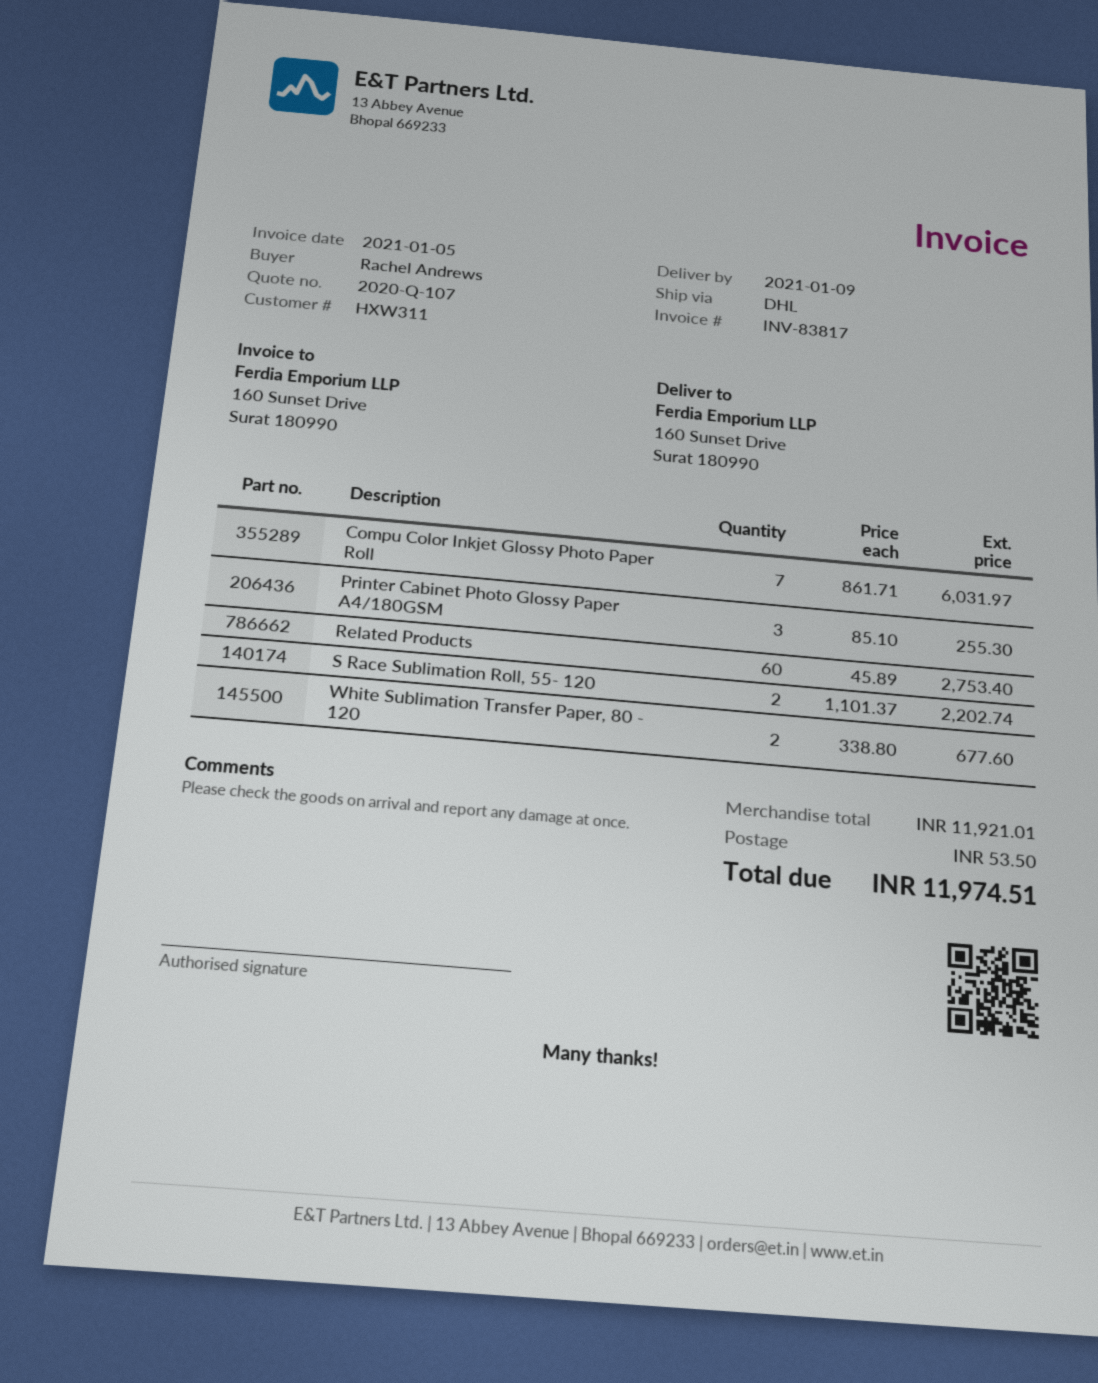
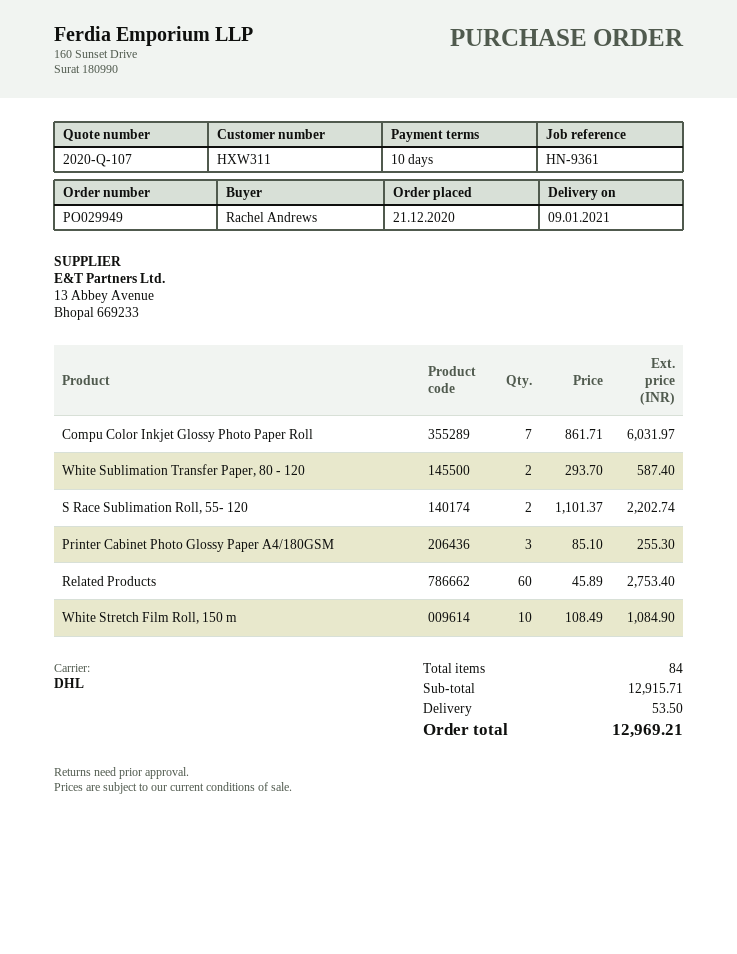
White Sublimation Transfer Paper, 80 - 120: 2 x 338.80 = 677.60 -> 2 x 293.70 = 587.40
White Stretch Film Roll, 150 m: none -> 10 x 108.49 = 1084.90
subtotal: 11921.01 -> 12915.71
total: 11974.51 -> 12969.21

